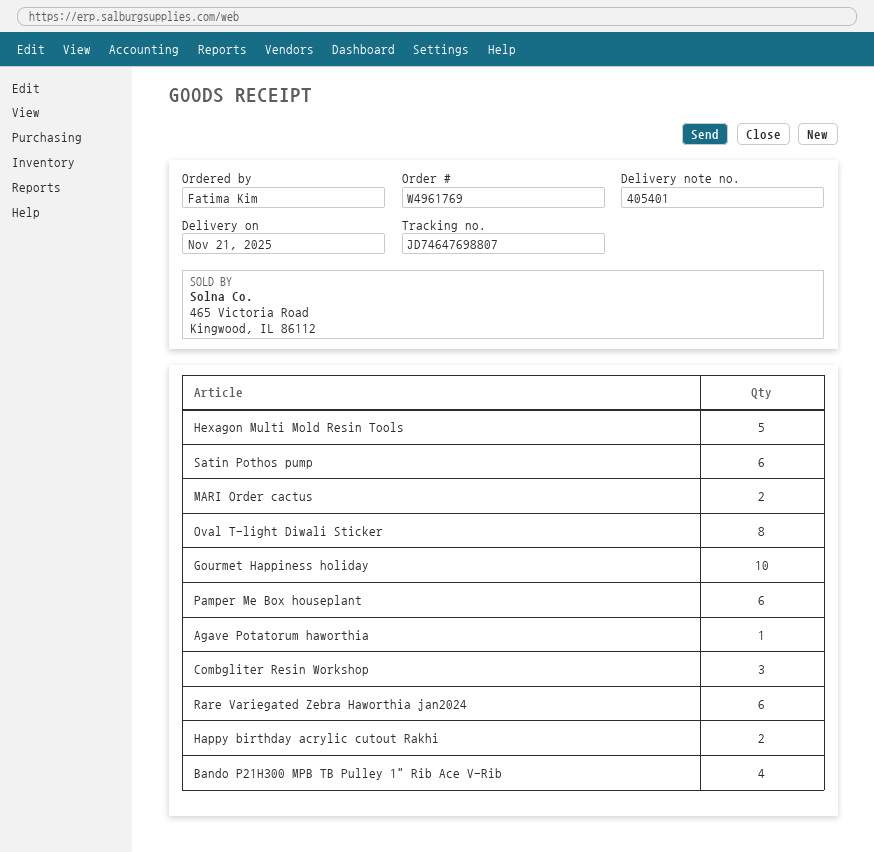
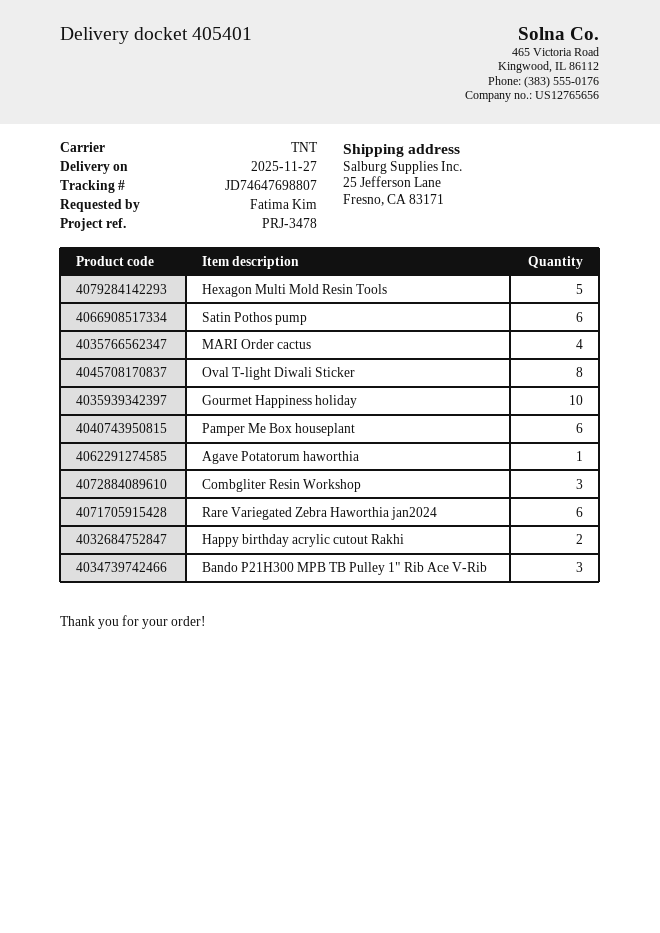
delivery date: 2025-11-21 -> 2025-11-27
MARI Order cactus: 2 -> 4
Bando P21H300 MPB TB Pulley 1" Rib Ace V-Rib: 4 -> 3

